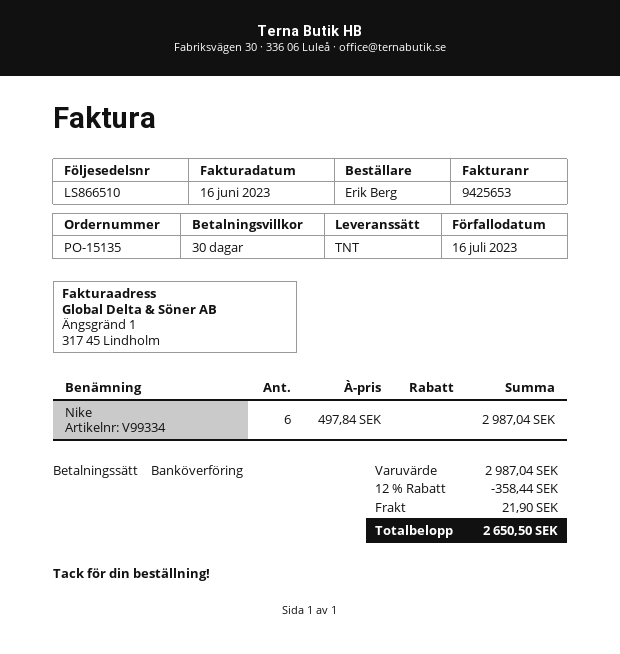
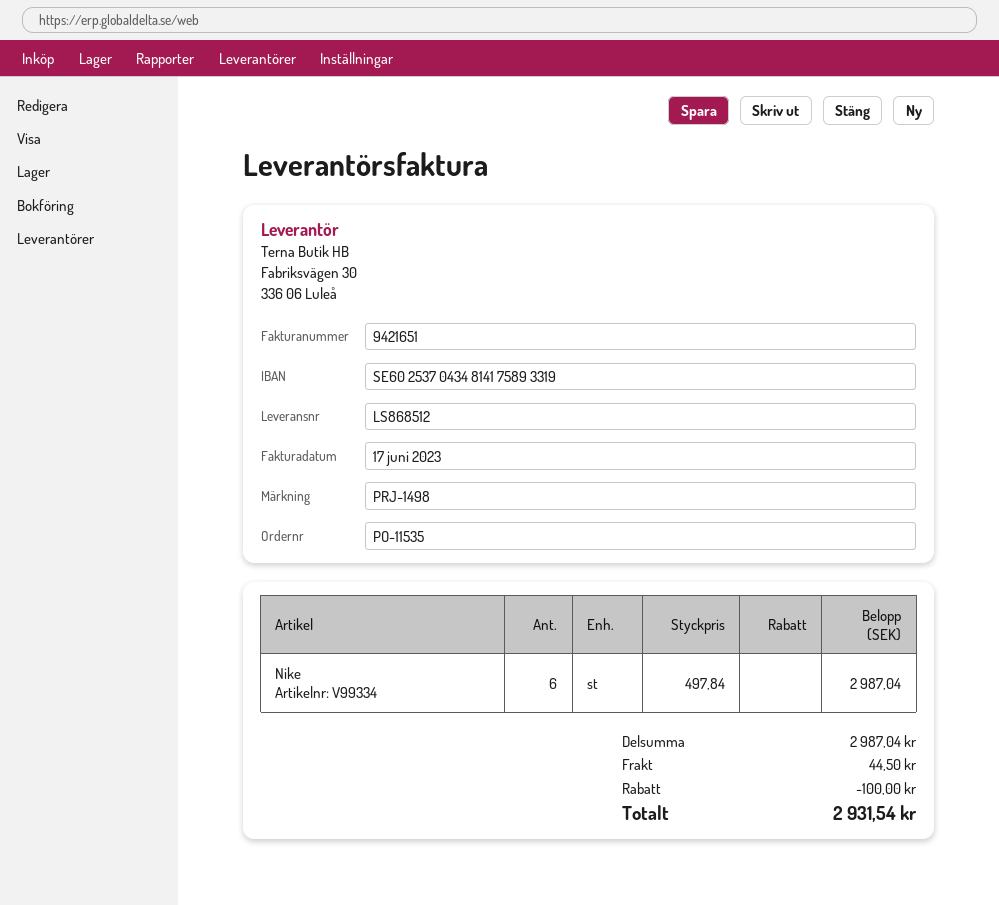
order number: PO-15135 -> PO-11535
delivery note number: LS866510 -> LS868512
invoice number: 9425653 -> 9421651
invoice date: 2023-06-16 -> 2023-06-17
discount: 358.44 -> 100.00
shipping: 21.90 -> 44.50
total: 2650.50 -> 2931.54

